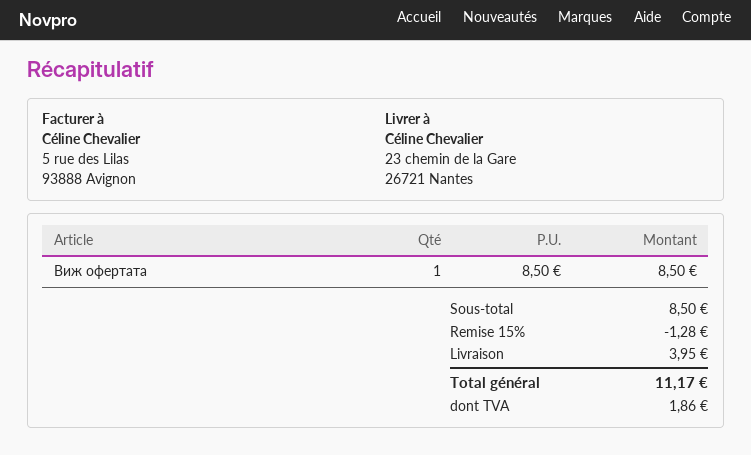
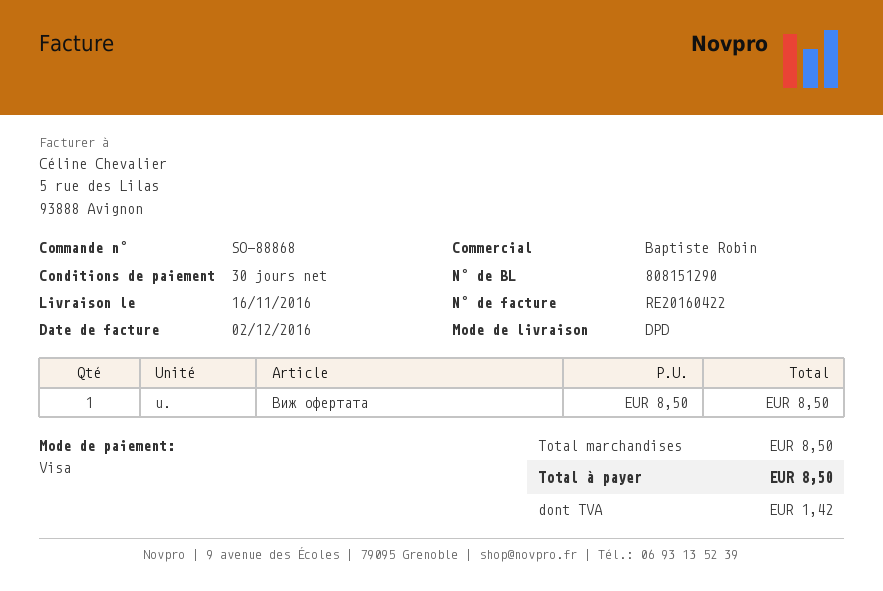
discount: 15% = 1.28 -> none
shipping: 3.95 -> none
tax: 1.86 -> 1.42
total: 11.17 -> 8.50

